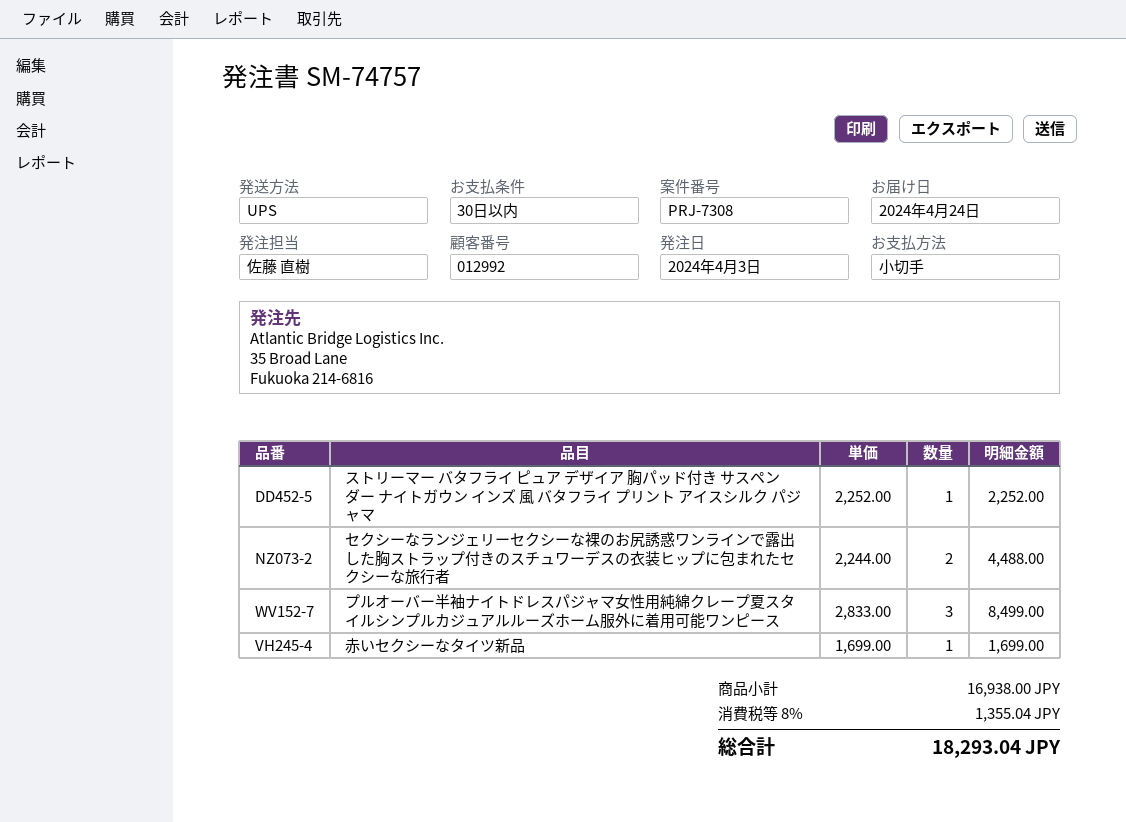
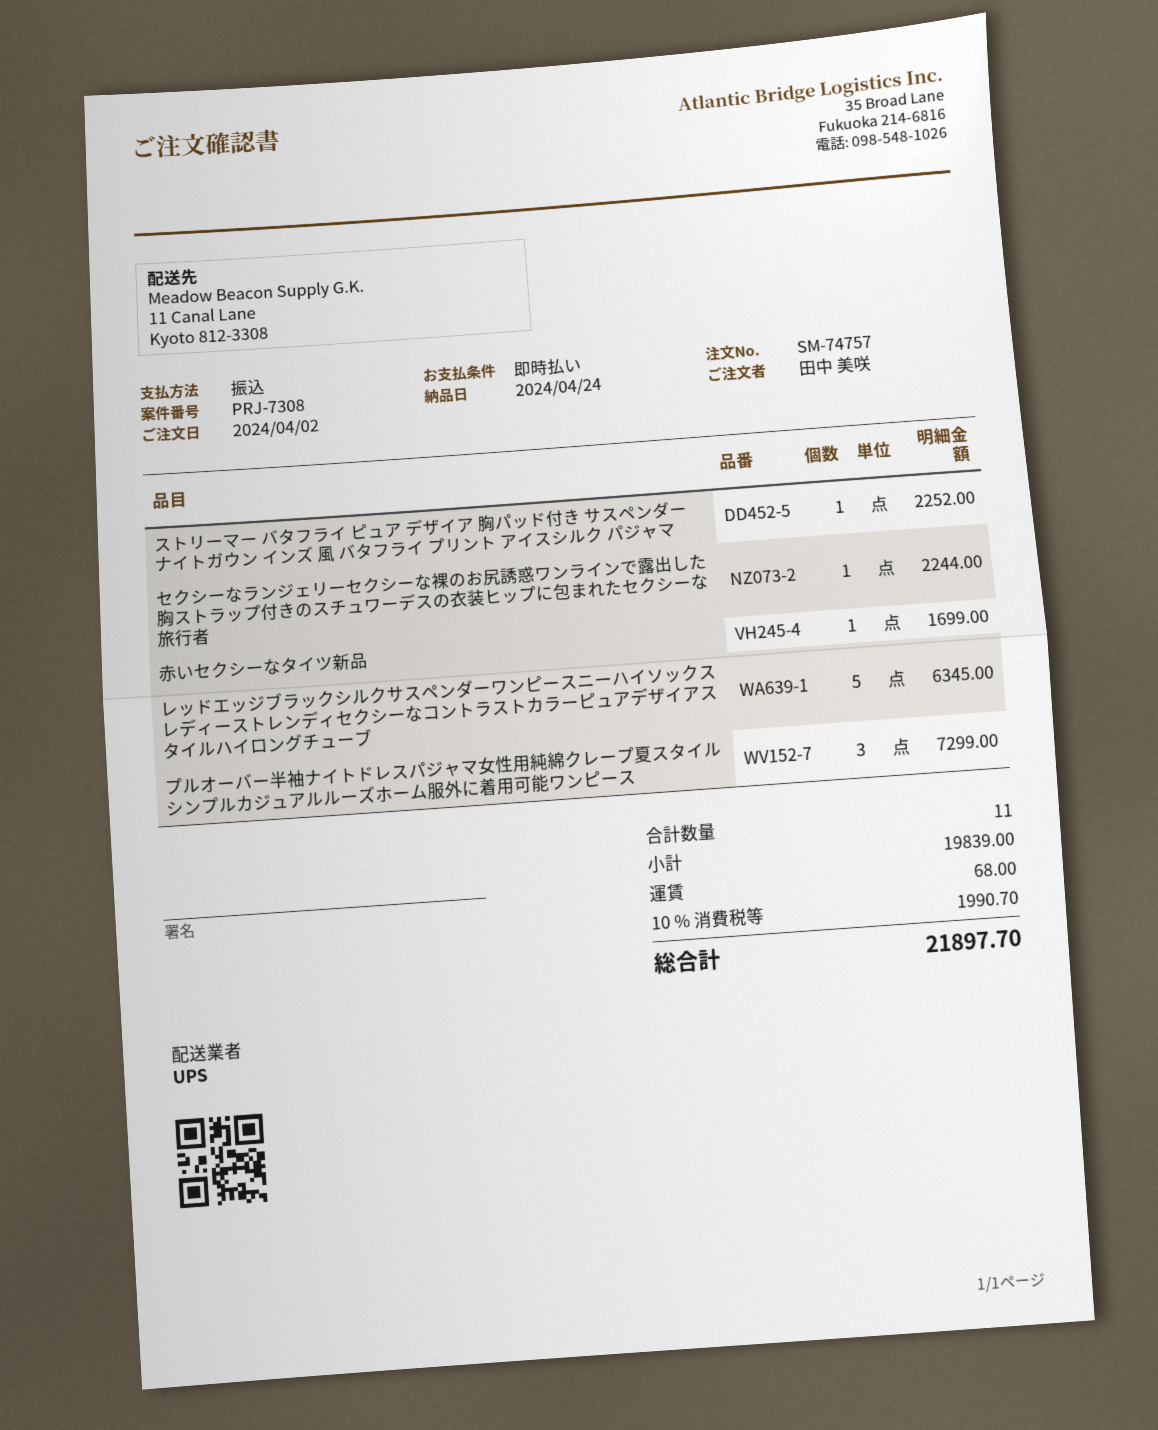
order date: 2024-04-03 -> 2024-04-02
payment terms: 30 days -> on receipt
ordered by: 佐藤 直樹 -> 田中 美咲
payment method: cheque -> bank transfer
セクシーなランジェリーセクシーな裸のお尻誘惑ワンラインで露出した胸ストラップ付きのスチュワーデスの衣装ヒップに包まれたセクシーな旅行者: 2 for 4488.00 -> 1 for 2244.00
プルオーバー半袖ナイトドレスパジャマ女性用純綿クレープ夏スタイルシンプルカジュアルルーズホーム服外に着用可能ワンピース: 3 for 8499.00 -> 3 for 7299.00
レッドエッジブラックシルクサスペンダーワンピースニーハイソックスレディーストレンディセクシーなコントラストカラーピュアデザイアスタイルハイロングチューブ: none -> 5 for 6345.00
subtotal: 16938.00 -> 19839.00
shipping: none -> 68.00
tax: 8% = 1355.04 -> 10% = 1990.70
total: 18293.04 -> 21897.70

